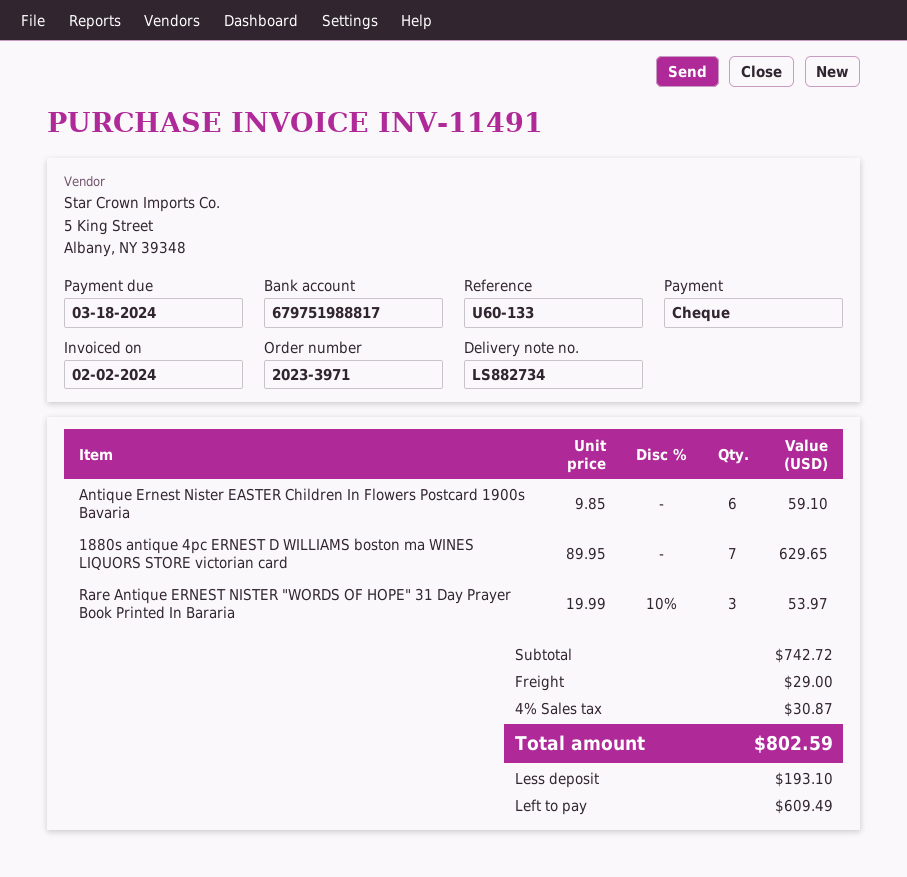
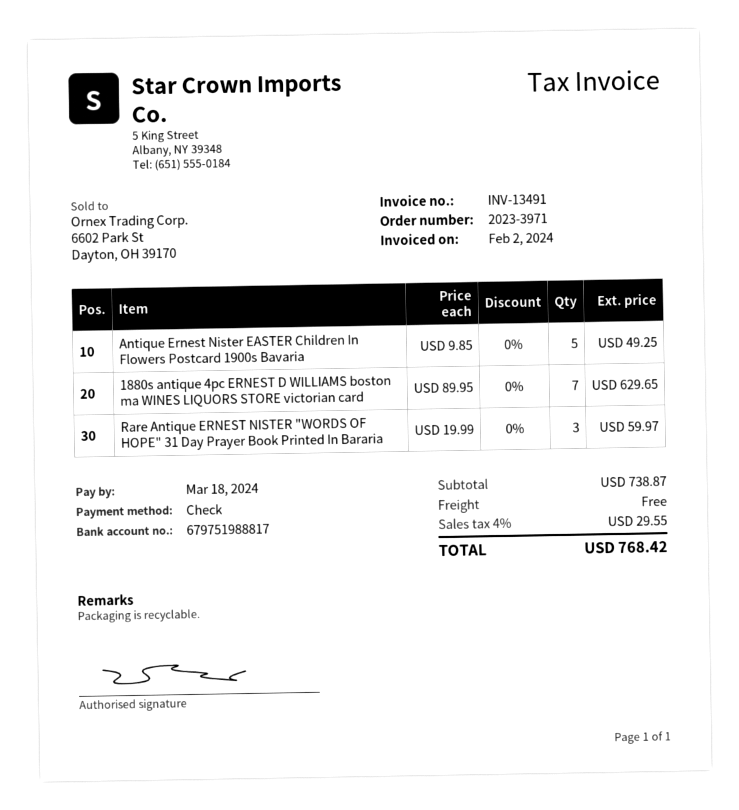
invoice number: INV-11491 -> INV-13491
Antique Ernest Nister EASTER Children In Flowers Postcard 1900s Bavaria: 6 x 9.85 = 59.10 -> 5 x 9.85 = 49.25
Rare Antique ERNEST NISTER "WORDS OF HOPE" 31 Day Prayer Book Printed In Bararia: 3 x 19.99 - 10% = 53.97 -> 3 x 19.99 = 59.97
subtotal: 742.72 -> 738.87
shipping: 29.00 -> 0.00
tax: 4% = 30.87 -> 4% = 29.55
total: 802.59 -> 768.42

